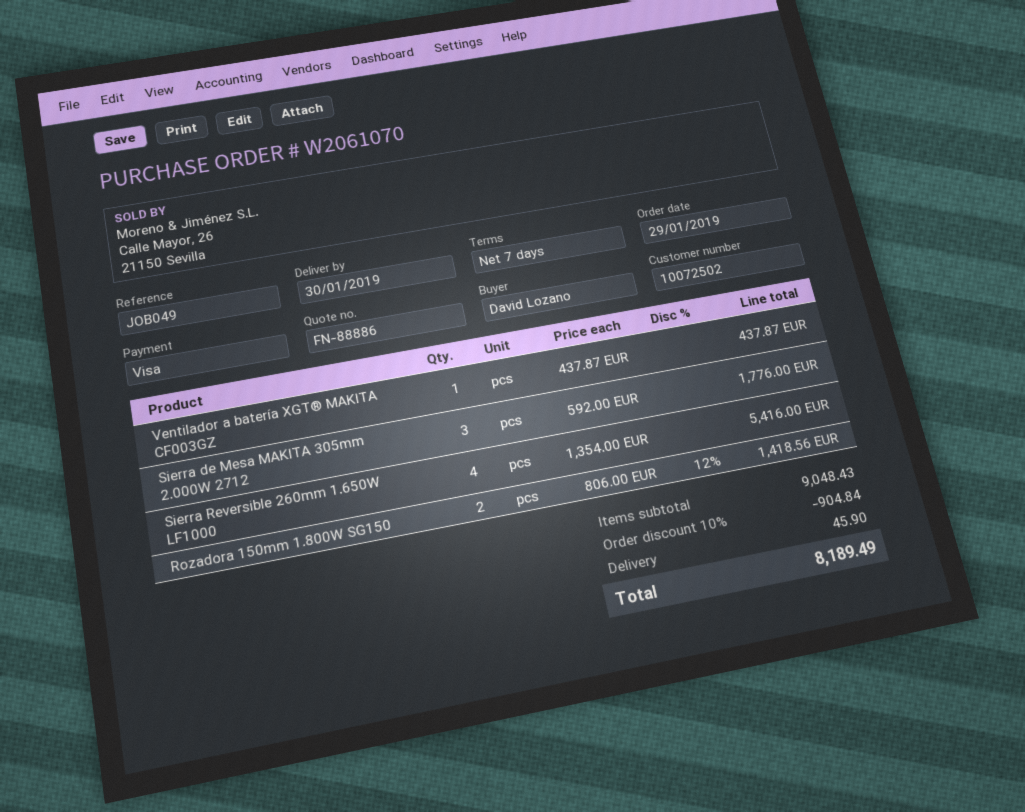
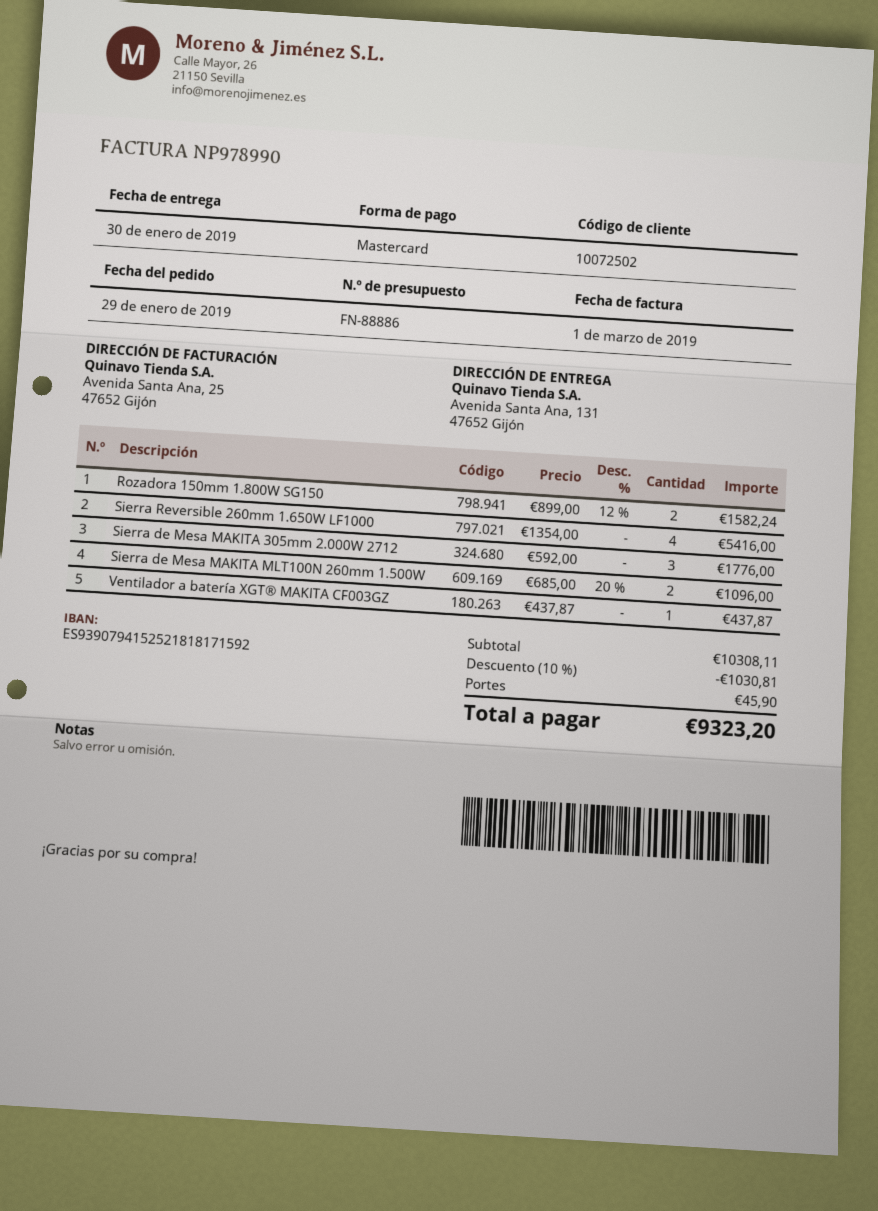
payment method: Visa -> Mastercard
Rozadora 150mm 1.800W SG150: 2 x 806.00 - 12% = 1418.56 -> 2 x 899.00 - 12% = 1582.24
Sierra de Mesa MAKITA MLT100N 260mm 1.500W: none -> 2 x 685.00 - 20% = 1096.00
subtotal: 9048.43 -> 10308.11
discount: 10% = 904.84 -> 10% = 1030.81
total: 8189.49 -> 9323.20

